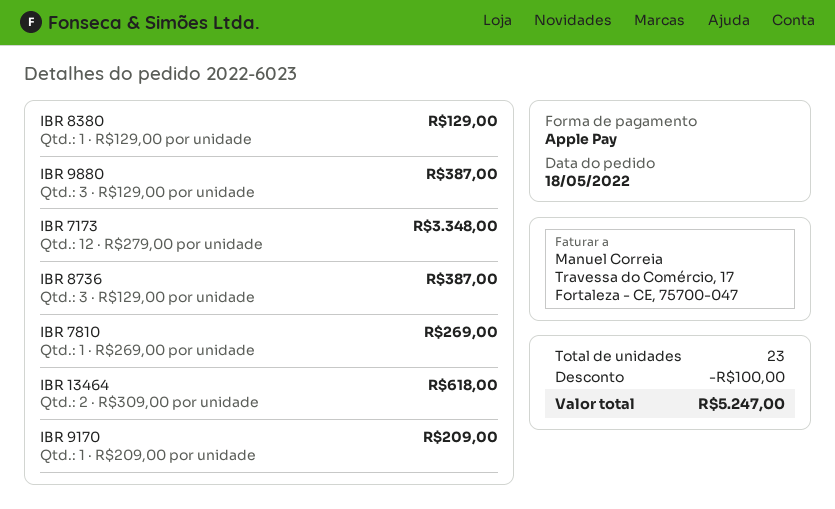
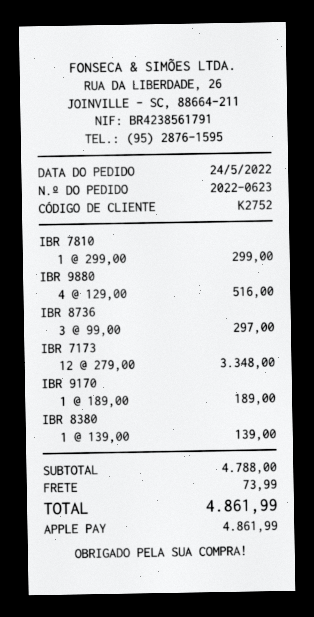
order number: 2022-6023 -> 2022-0623
order date: 2022-05-18 -> 2022-05-24
IBR 8380: 1 x 129.00 = 129.00 -> 1 x 139.00 = 139.00
IBR 9880: 3 x 129.00 = 387.00 -> 4 x 129.00 = 516.00
IBR 8736: 3 x 129.00 = 387.00 -> 3 x 99.00 = 297.00
IBR 7810: 1 x 269.00 = 269.00 -> 1 x 299.00 = 299.00
IBR 13464: 2 x 309.00 = 618.00 -> none
IBR 9170: 1 x 209.00 = 209.00 -> 1 x 189.00 = 189.00
discount: 100.00 -> none
shipping: none -> 73.99
total: 5247.00 -> 4861.99

